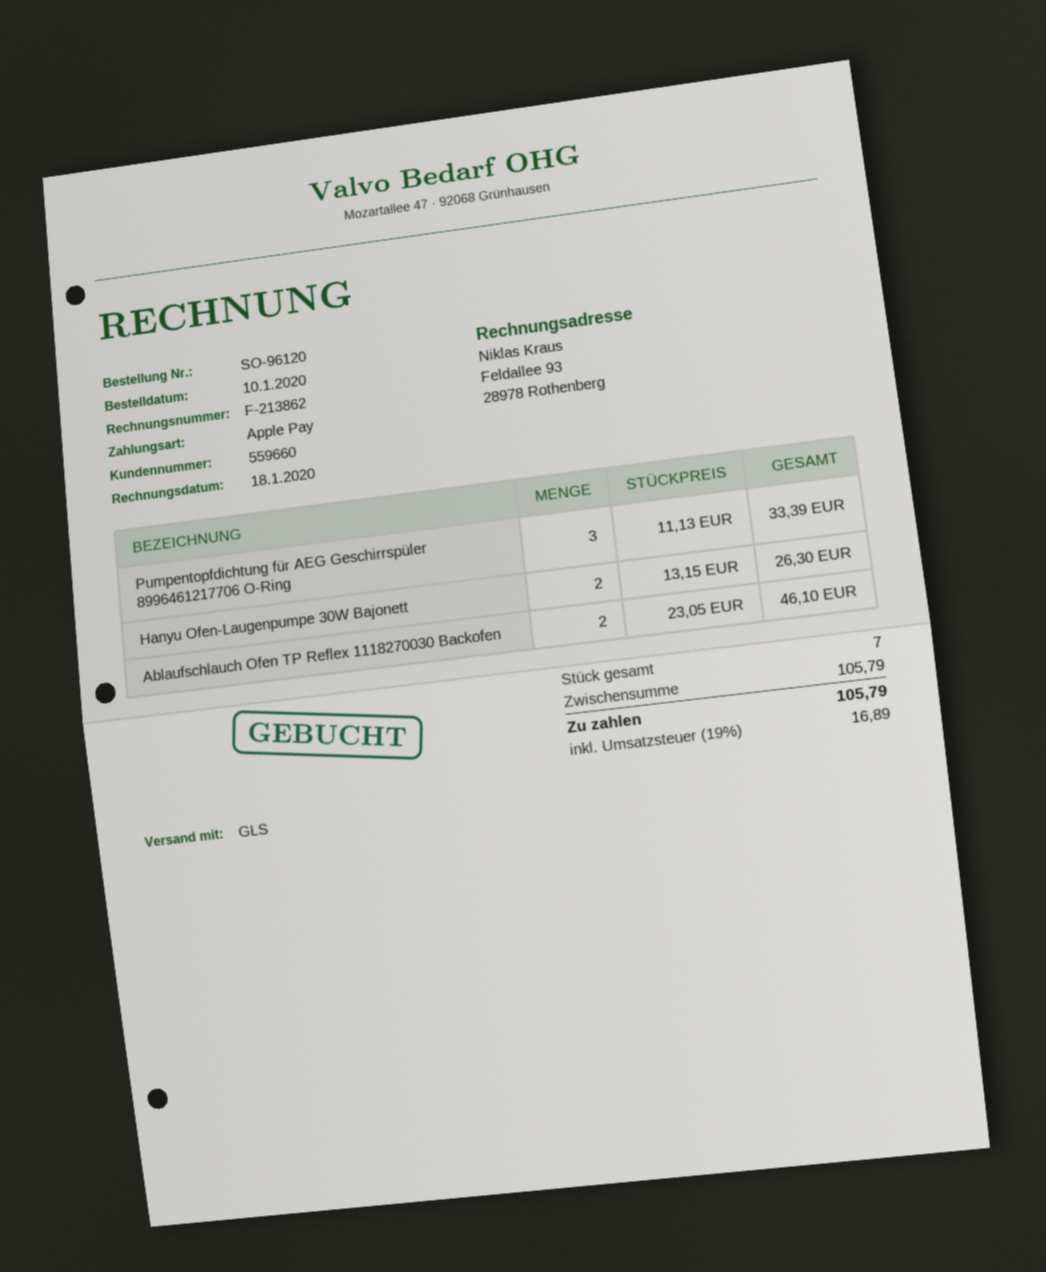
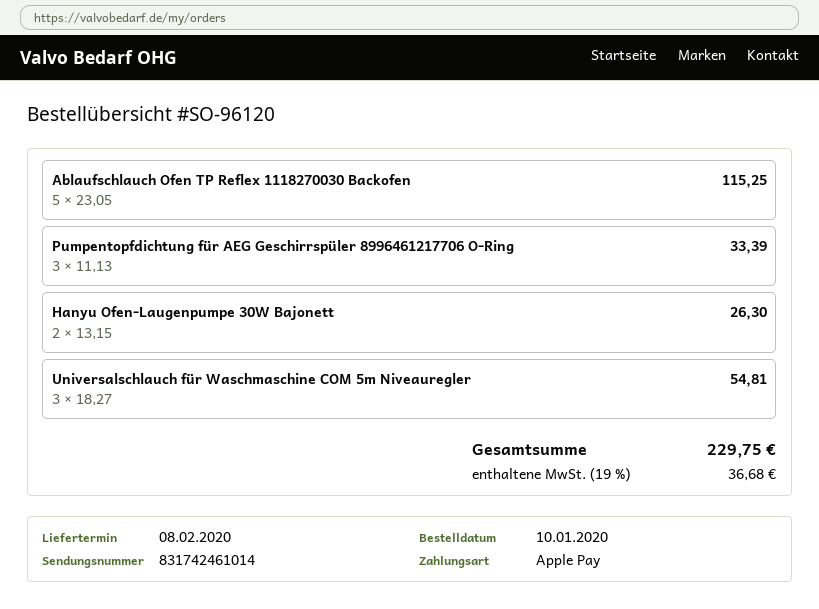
Ablaufschlauch Ofen TP Reflex 1118270030 Backofen: 2 x 23.05 = 46.10 -> 5 x 23.05 = 115.25
Universalschlauch für Waschmaschine COM 5m Niveauregler: none -> 3 x 18.27 = 54.81
tax: 19% = 16.89 -> 19% = 36.68
total: 105.79 -> 229.75

